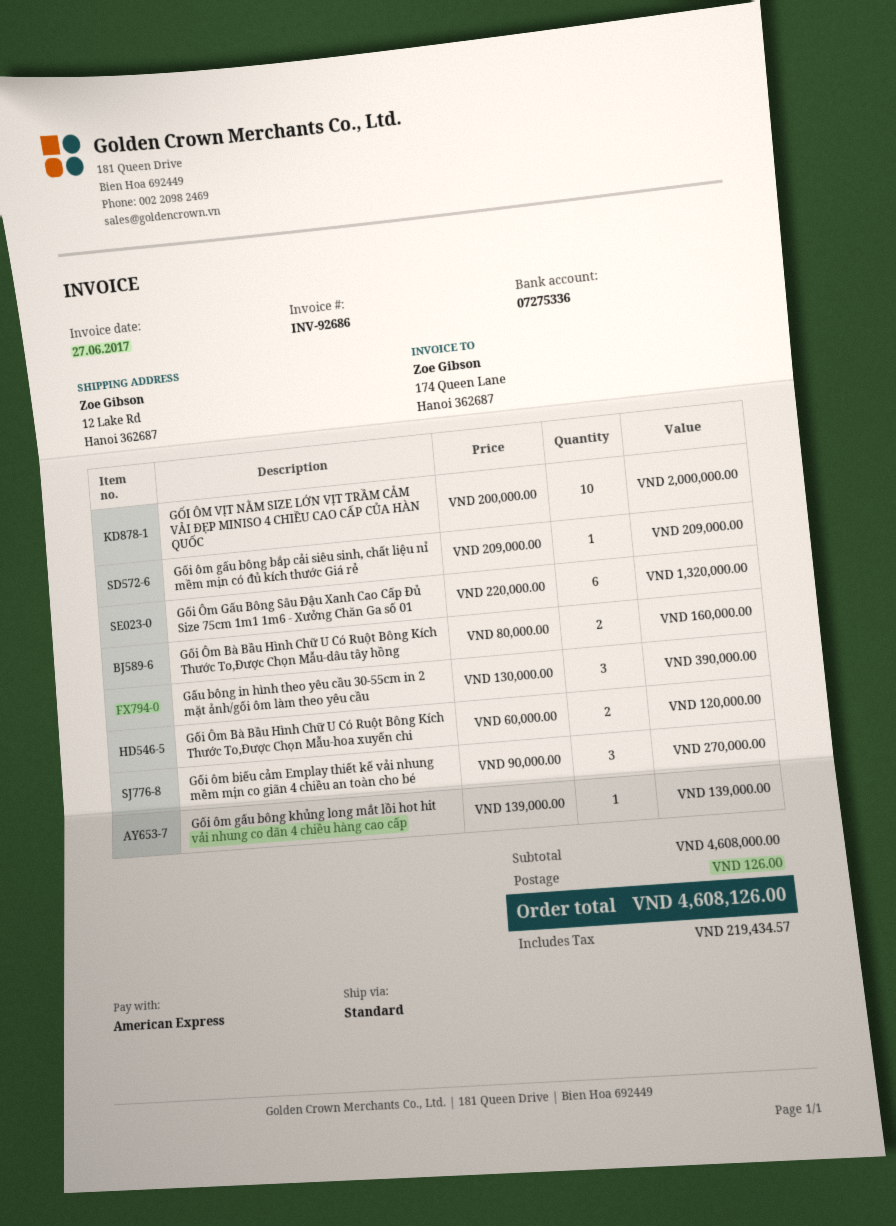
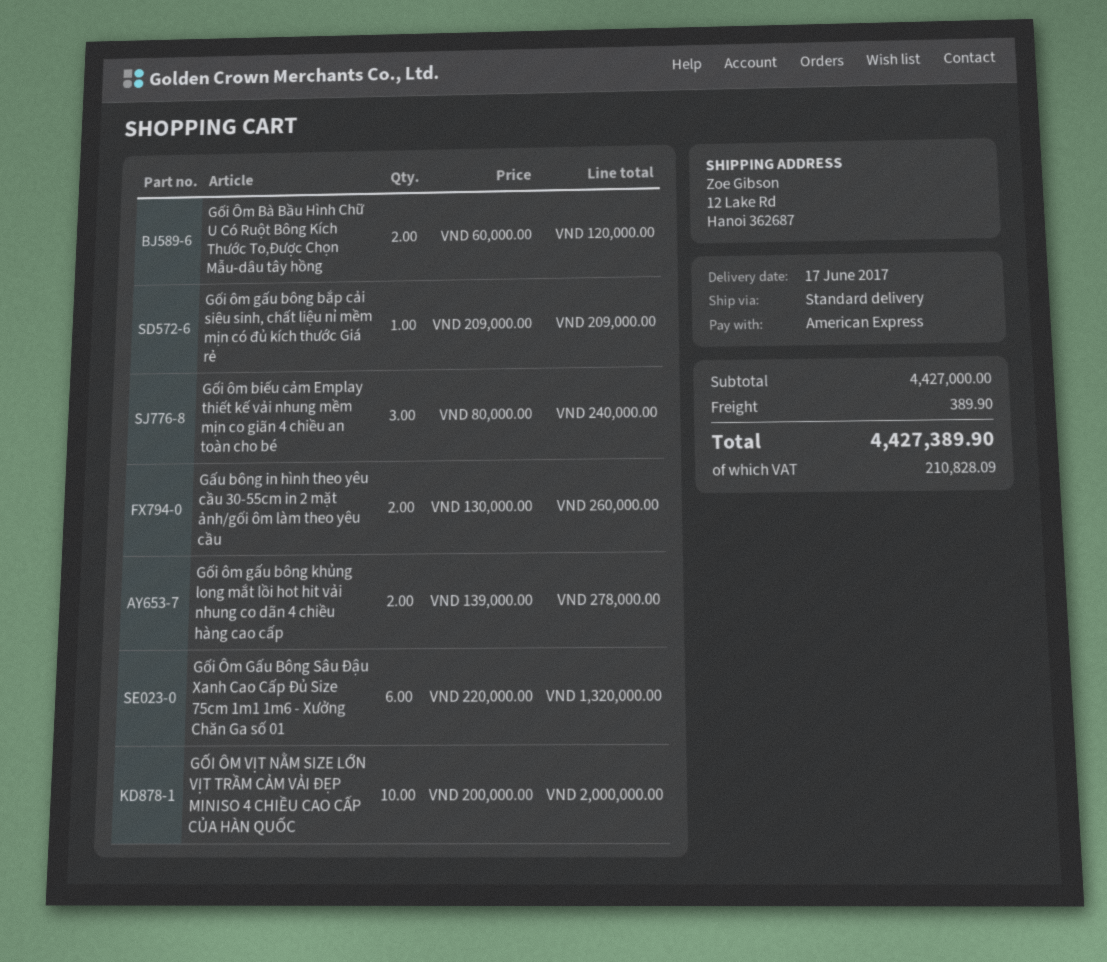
Gối Ôm Bà Bầu Hình Chữ U Có Ruột Bông Kích Thước To,Được Chọn Mẫu-dâu tây hồng: 2 x 80000.00 = 160000.00 -> 2 x 60000.00 = 120000.00
Gấu bông in hình theo yêu cầu 30-55cm in 2 mặt ảnh/gối ôm làm theo yêu cầu: 3 x 130000.00 = 390000.00 -> 2 x 130000.00 = 260000.00
Gối Ôm Bà Bầu Hình Chữ U Có Ruột Bông Kích Thước To,Được Chọn Mẫu-hoa xuyến chi: 2 x 60000.00 = 120000.00 -> none
Gối ôm biếu cảm Emplay thiết kế vải nhung mềm mịn co giãn 4 chiều an toàn cho bé: 3 x 90000.00 = 270000.00 -> 3 x 80000.00 = 240000.00
Gối ôm gấu bông khủng long mắt lồi hot hit vải nhung co dãn 4 chiều hàng cao cấp: 1 x 139000.00 = 139000.00 -> 2 x 139000.00 = 278000.00
subtotal: 4608000.00 -> 4427000.00
shipping: 126.00 -> 389.90
tax: 219434.57 -> 210828.09
total: 4608126.00 -> 4427389.90

